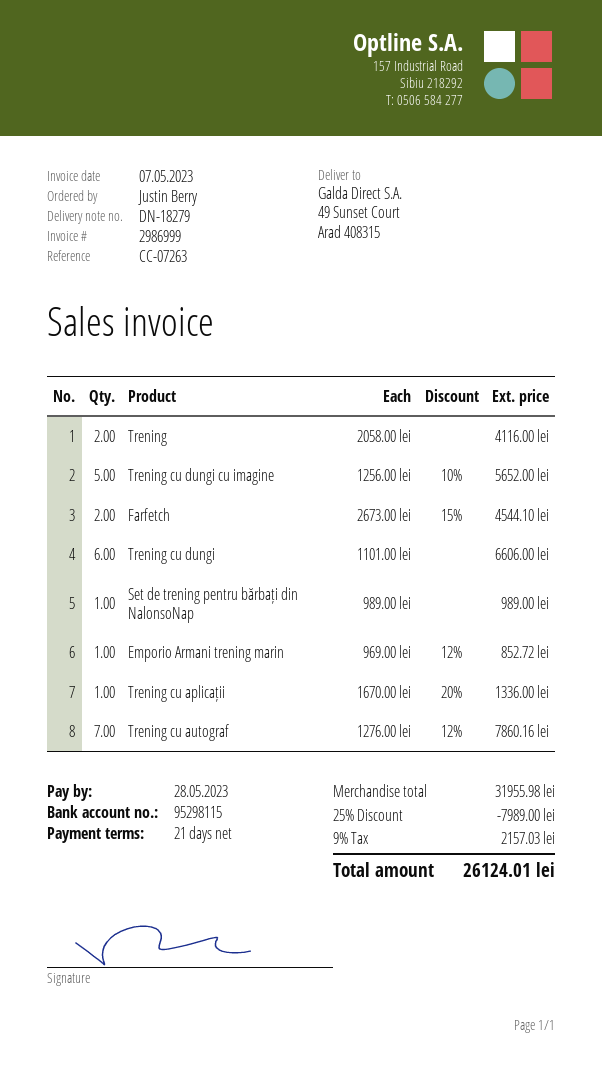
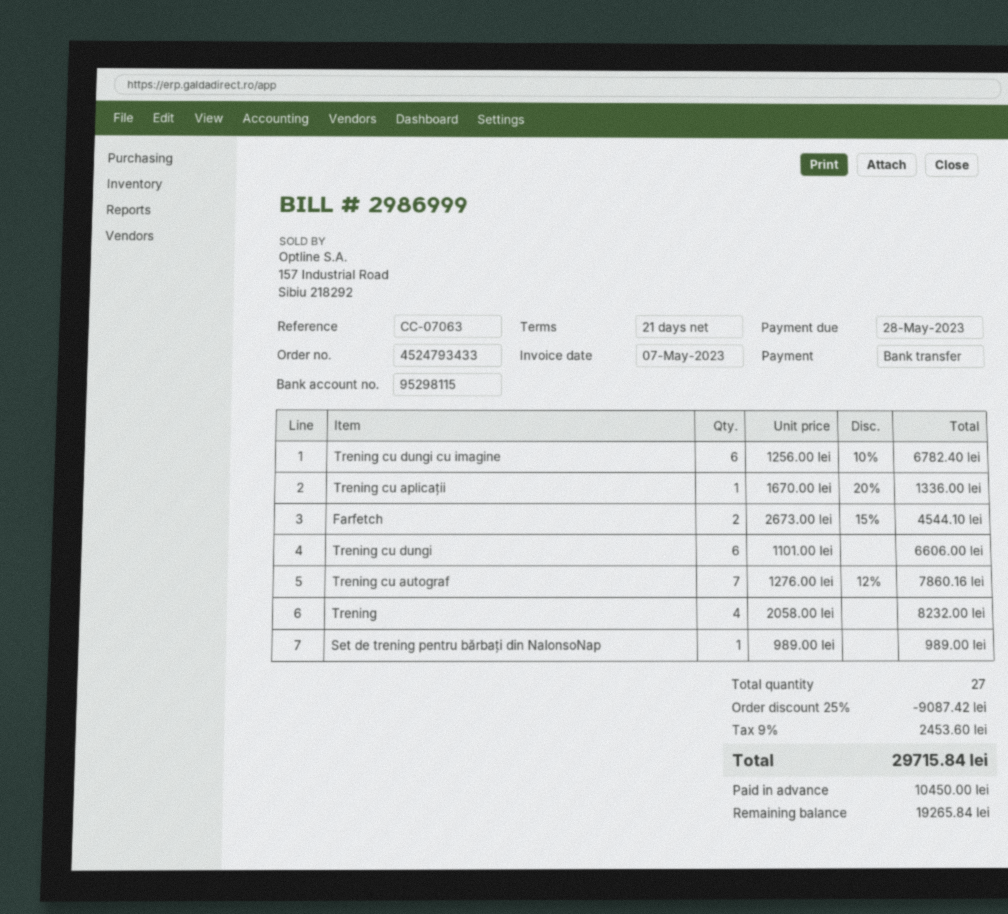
reference: CC-07263 -> CC-07063
Trening: 2 x 2058.00 = 4116.00 -> 4 x 2058.00 = 8232.00
Trening cu dungi cu imagine: 5 x 1256.00 - 10% = 5652.00 -> 6 x 1256.00 - 10% = 6782.40
Emporio Armani trening marin: 1 x 969.00 - 12% = 852.72 -> none
discount: 25% = 7989.00 -> 25% = 9087.42
tax: 9% = 2157.03 -> 9% = 2453.60
total: 26124.01 -> 29715.84

